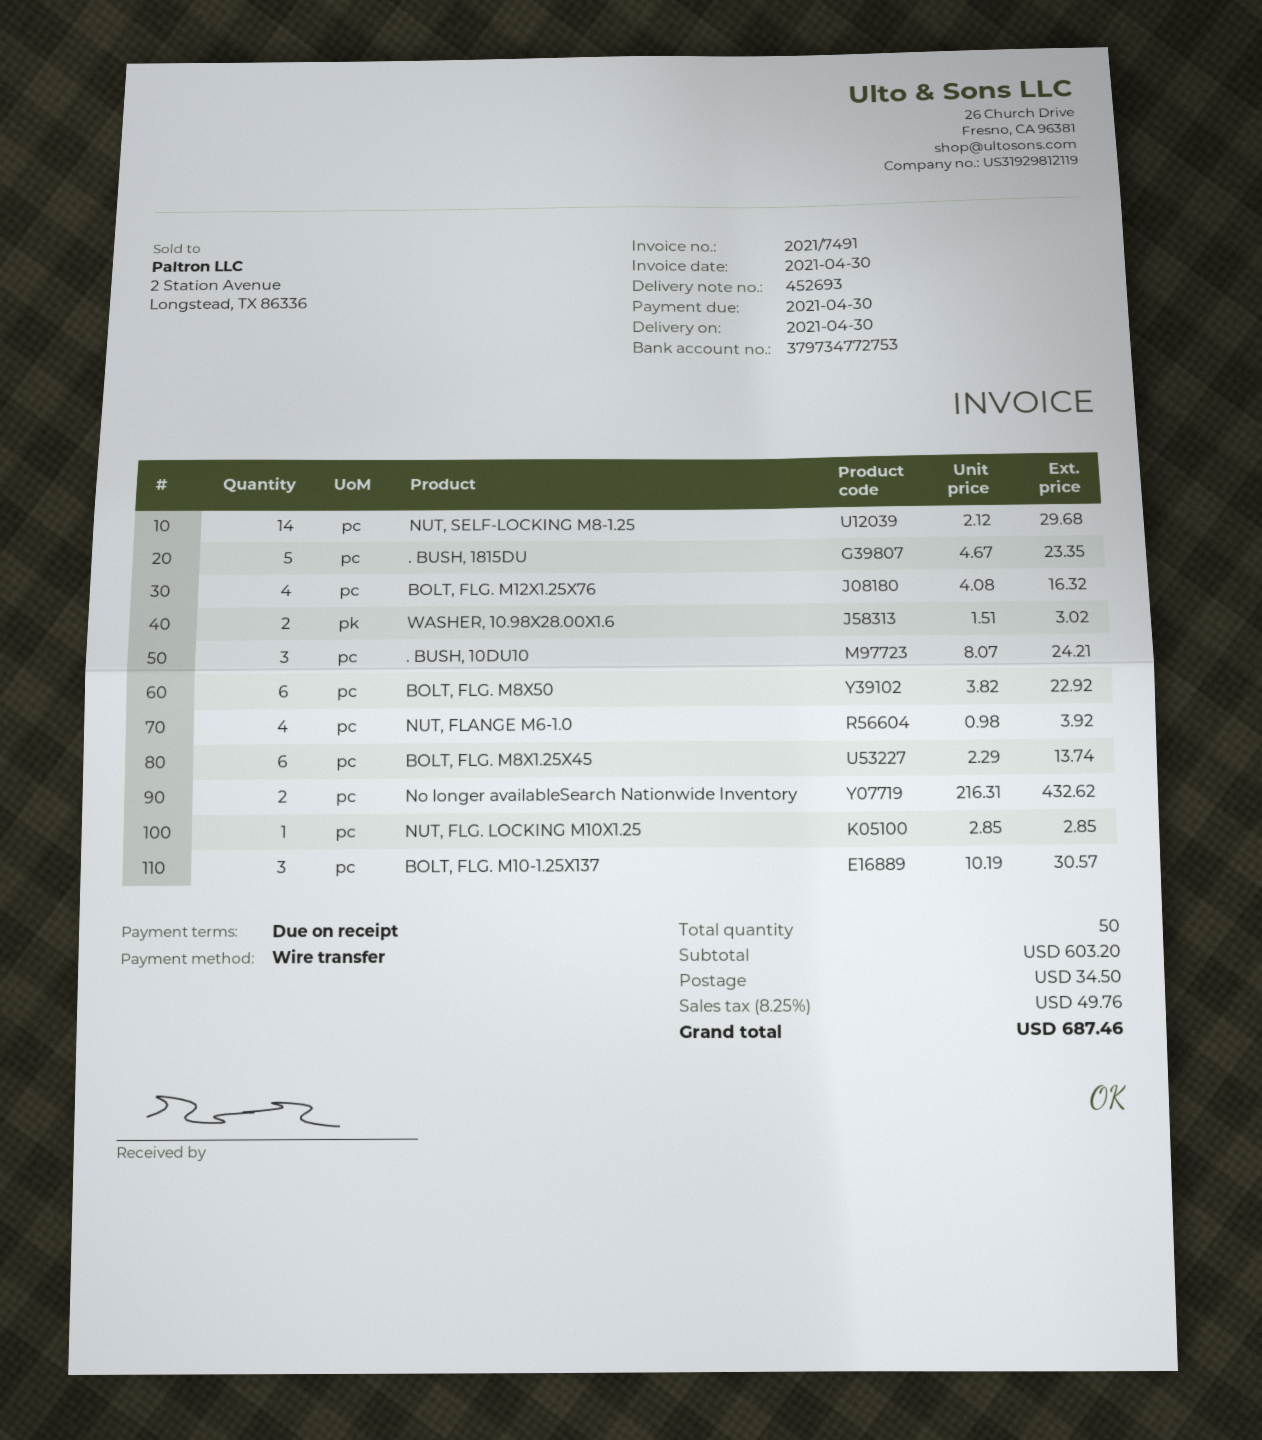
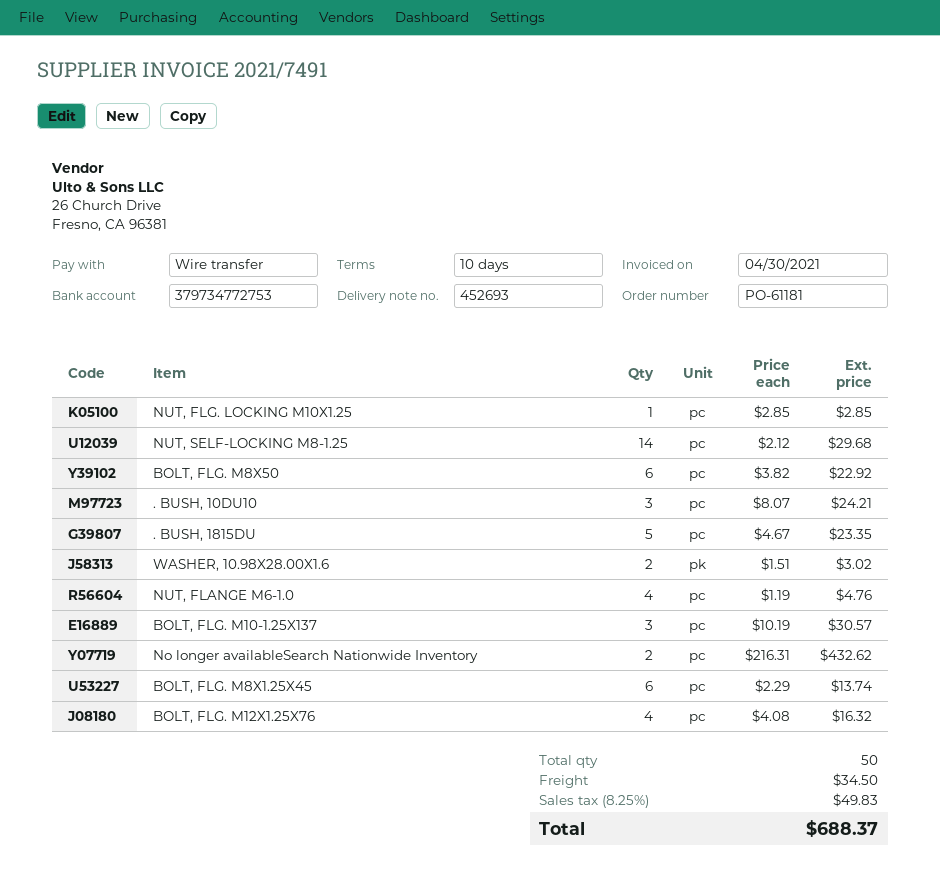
payment terms: on receipt -> 10 days
NUT, FLANGE M6-1.0: 4 x 0.98 = 3.92 -> 4 x 1.19 = 4.76
tax: 8.25% = 49.76 -> 8.25% = 49.83
total: 687.46 -> 688.37

